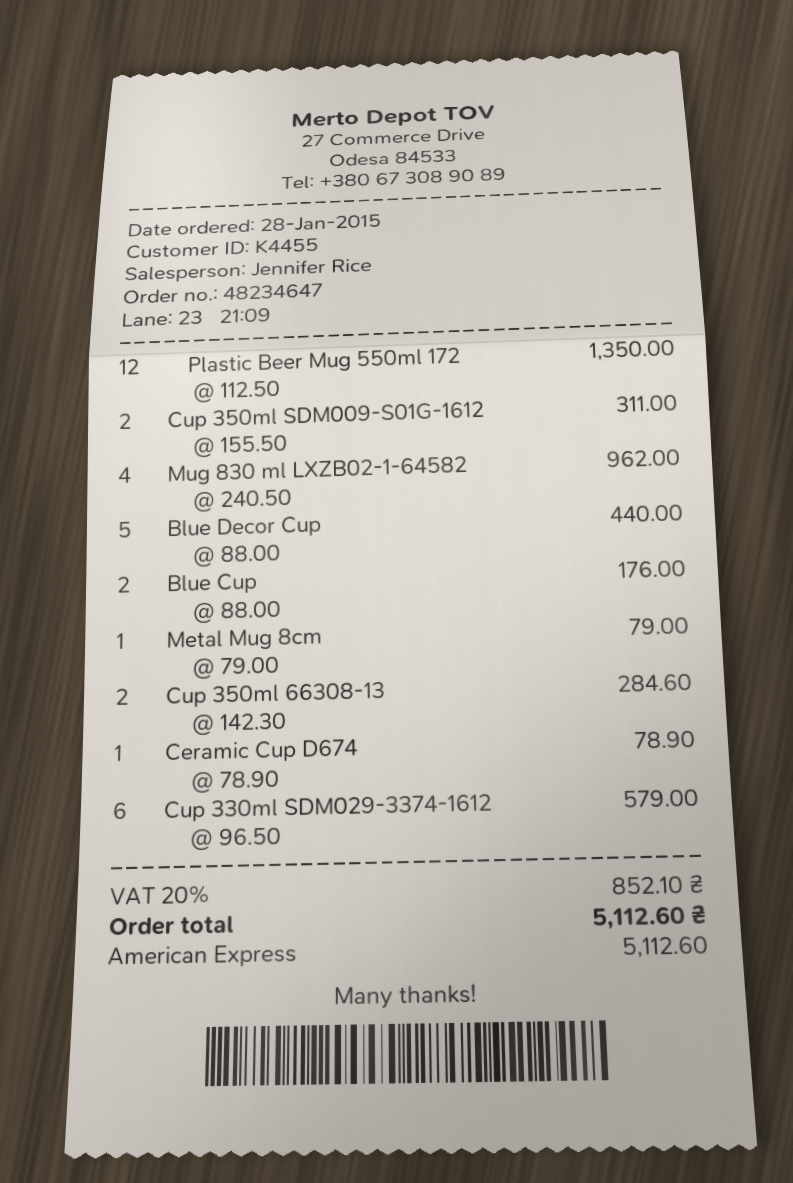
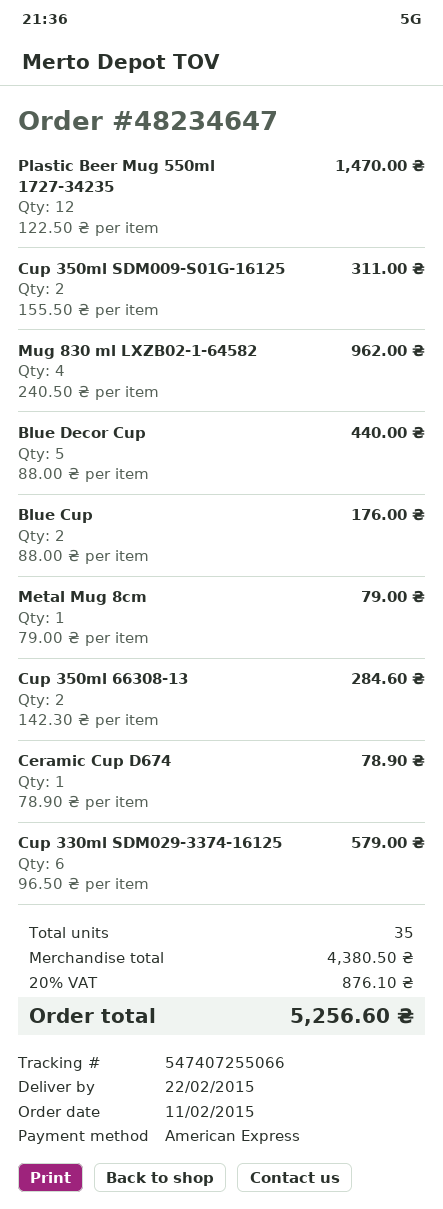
order date: 2015-01-28 -> 2015-02-11
Plastic Beer Mug 550ml 172: 12 x 112.50 = 1350.00 -> 12 x 122.50 = 1470.00
tax: 20% = 852.10 -> 20% = 876.10
total: 5112.60 -> 5256.60

